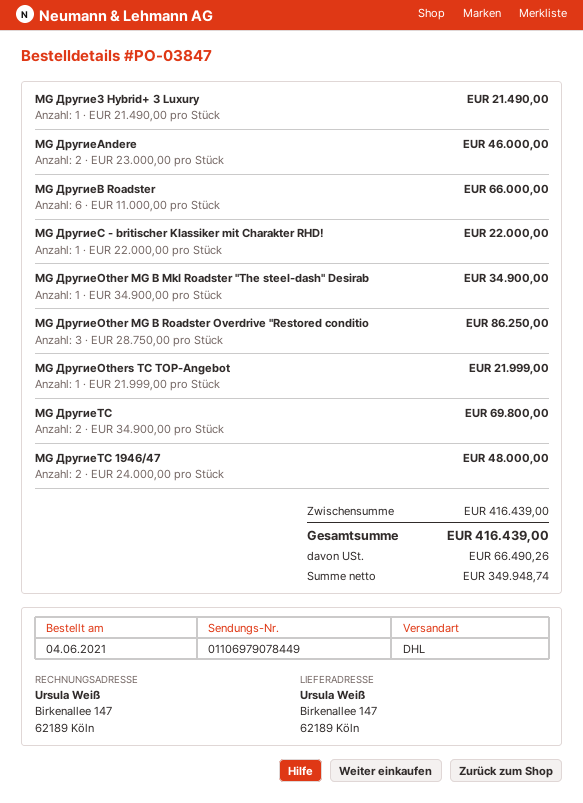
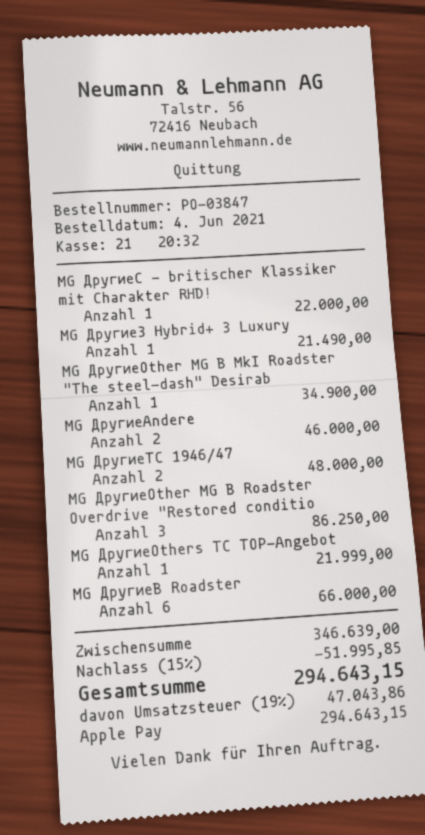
MG ДругиеTC: 2 for 69800.00 -> none
subtotal: 416439.00 -> 346639.00
discount: none -> 15% = 51995.85
tax: 66490.26 -> 47043.86
total: 416439.00 -> 294643.15

